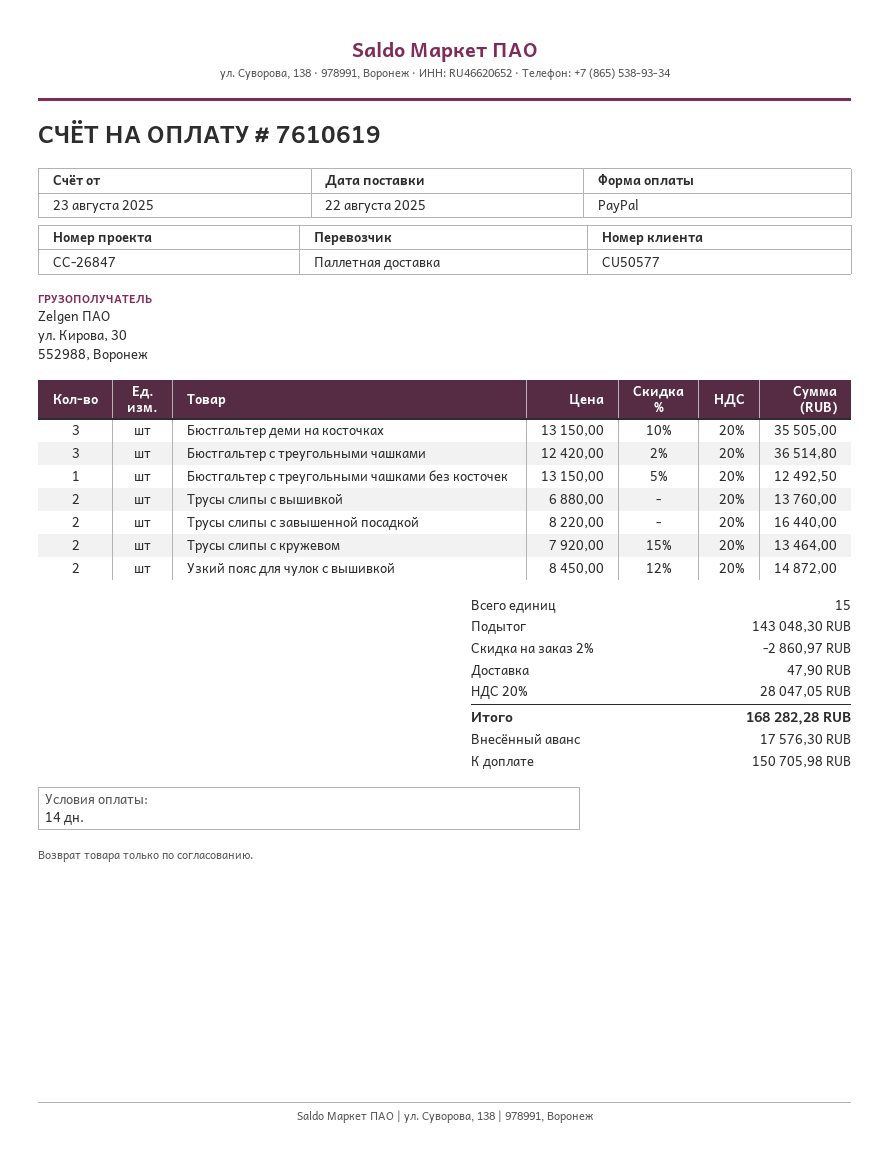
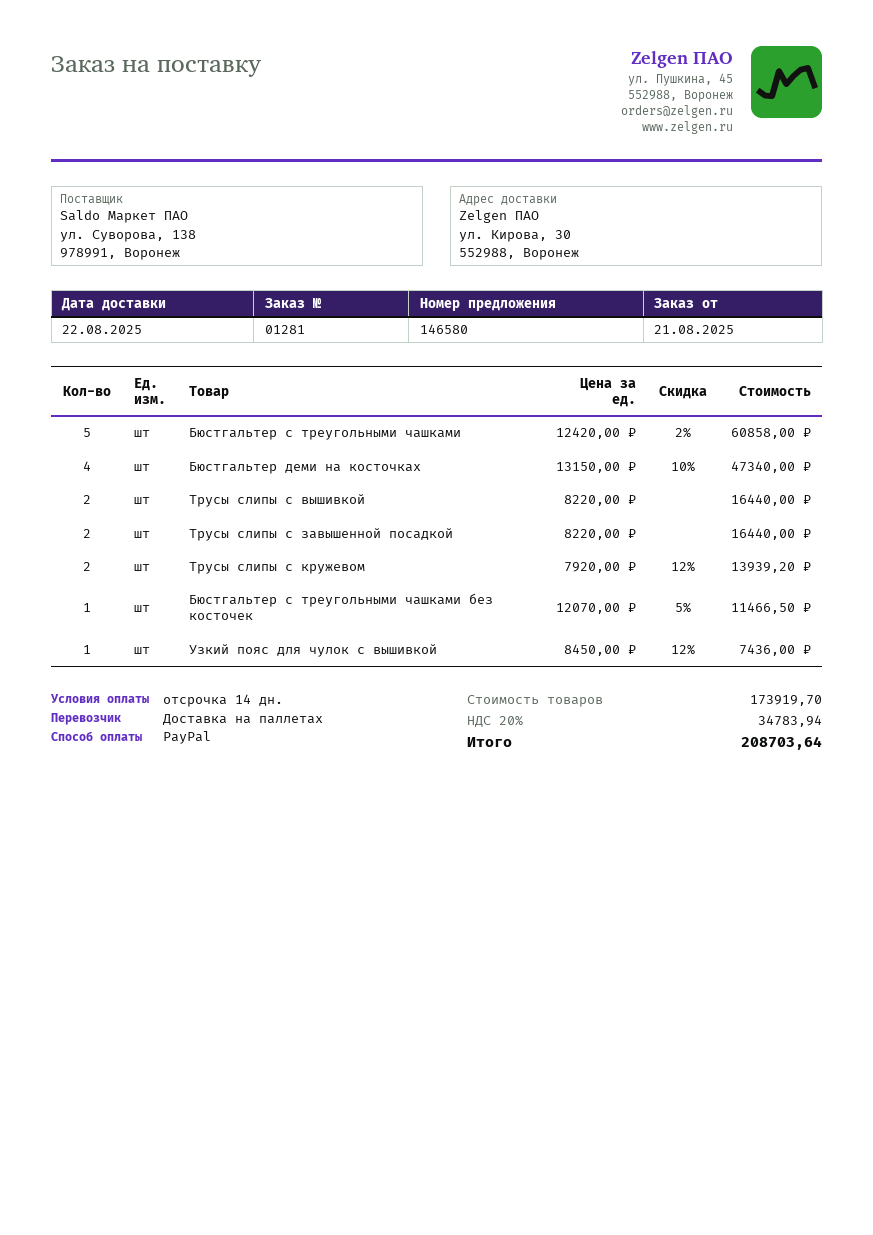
Бюстгальтер деми на косточках: 3 x 13150.00 - 10% = 35505.00 -> 4 x 13150.00 - 10% = 47340.00
Бюстгальтер с треугольными чашками: 3 x 12420.00 - 2% = 36514.80 -> 5 x 12420.00 - 2% = 60858.00
Бюстгальтер с треугольными чашками без косточек: 1 x 13150.00 - 5% = 12492.50 -> 1 x 12070.00 - 5% = 11466.50
Трусы слипы с вышивкой: 2 x 6880.00 = 13760.00 -> 2 x 8220.00 = 16440.00
Трусы слипы с кружевом: 2 x 7920.00 - 15% = 13464.00 -> 2 x 7920.00 - 12% = 13939.20
Узкий пояс для чулок с вышивкой: 2 x 8450.00 - 12% = 14872.00 -> 1 x 8450.00 - 12% = 7436.00
subtotal: 143048.30 -> 173919.70
discount: 2% = 2860.97 -> none
shipping: 47.90 -> none
tax: 20% = 28047.05 -> 20% = 34783.94
total: 168282.28 -> 208703.64

